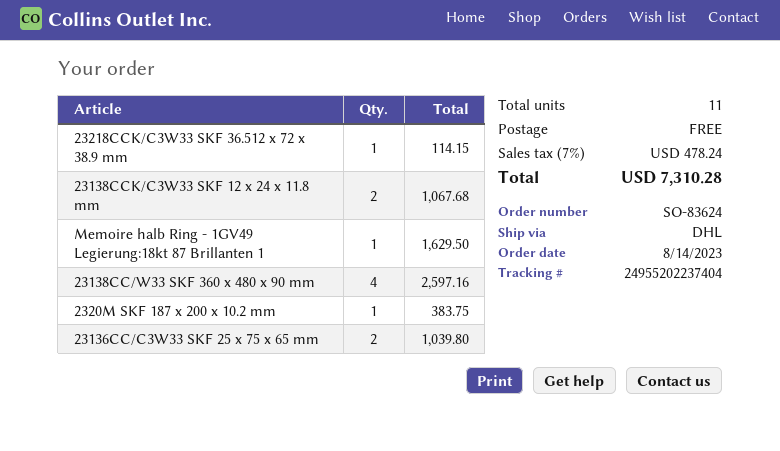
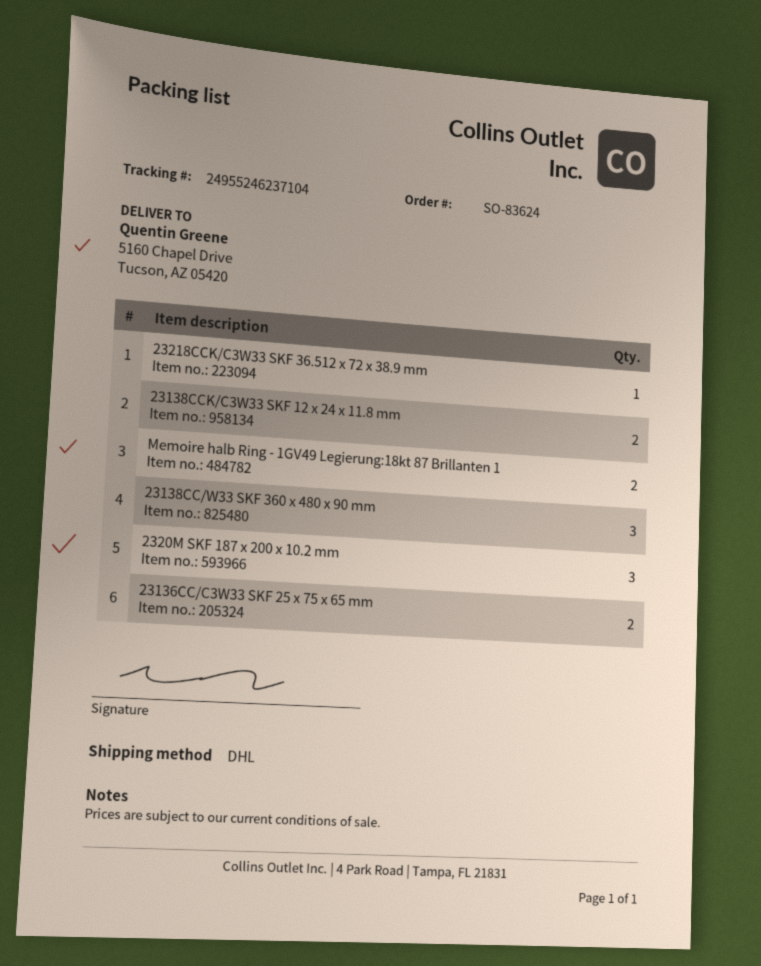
tracking number: 24955202237404 -> 24955246237104
Memoire halb Ring - 1GV49 Legierung:18kt 87 Brillanten 1: 1 -> 2
23138CC/W33 SKF 360 x 480 x 90 mm: 4 -> 3
2320M SKF 187 x 200 x 10.2 mm: 1 -> 3

